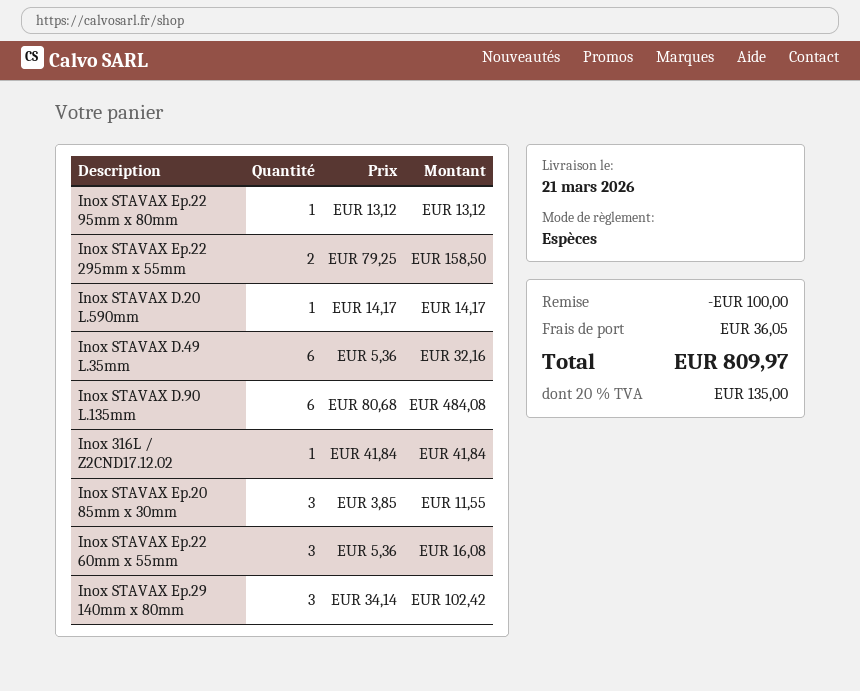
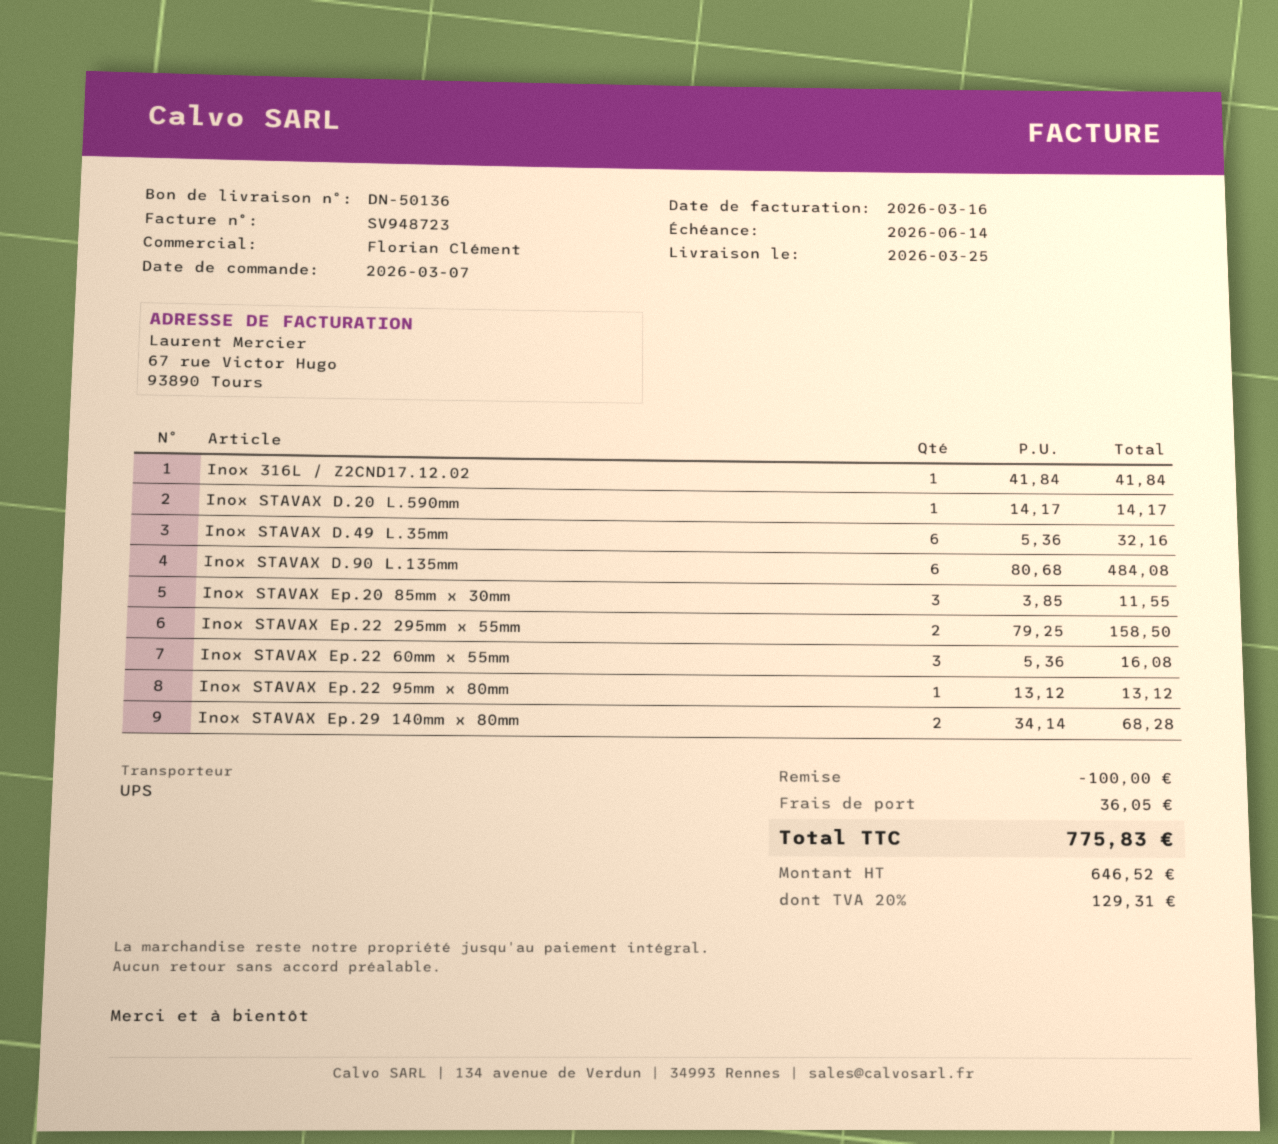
delivery date: 2026-03-21 -> 2026-03-25
Inox STAVAX Ep.29 140mm x 80mm: 3 x 34.14 = 102.42 -> 2 x 34.14 = 68.28
tax: 20% = 135.00 -> 20% = 129.31
total: 809.97 -> 775.83

